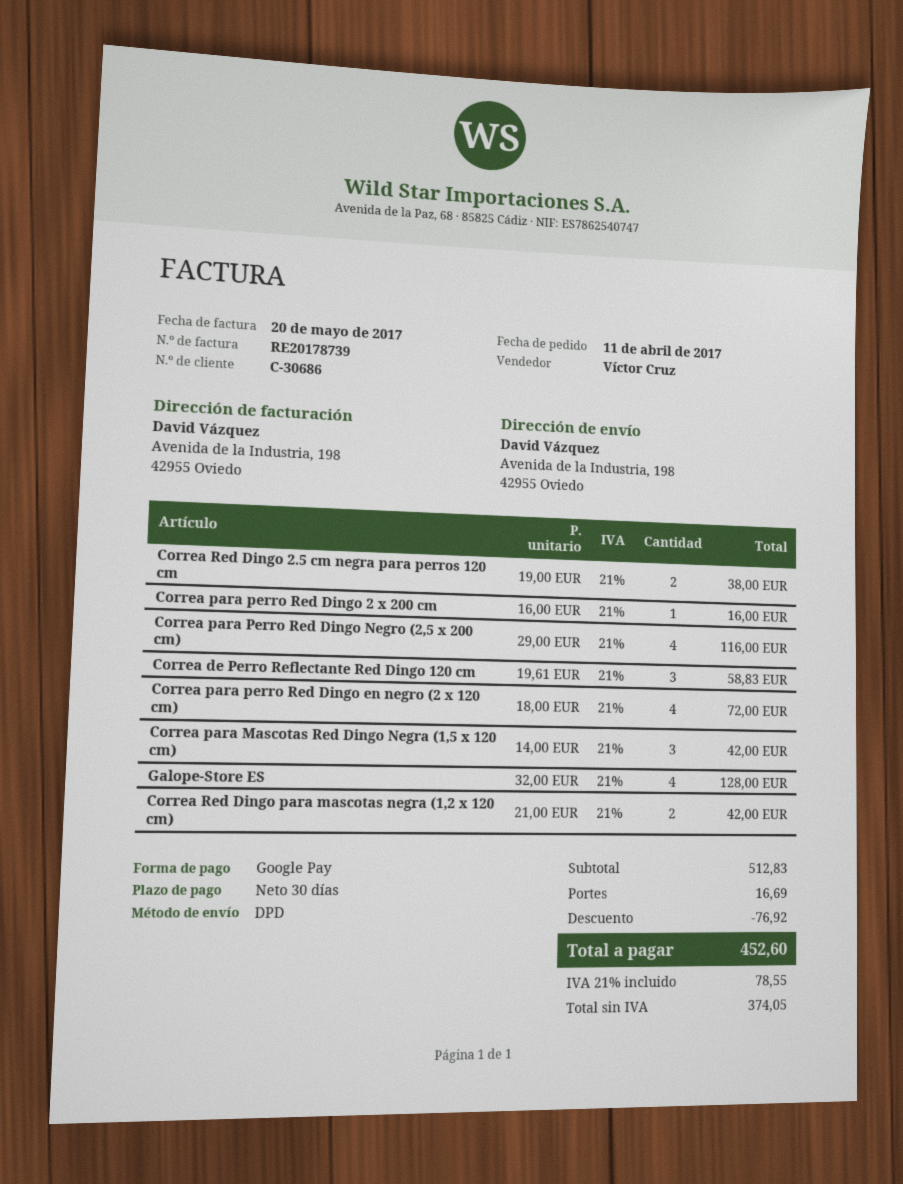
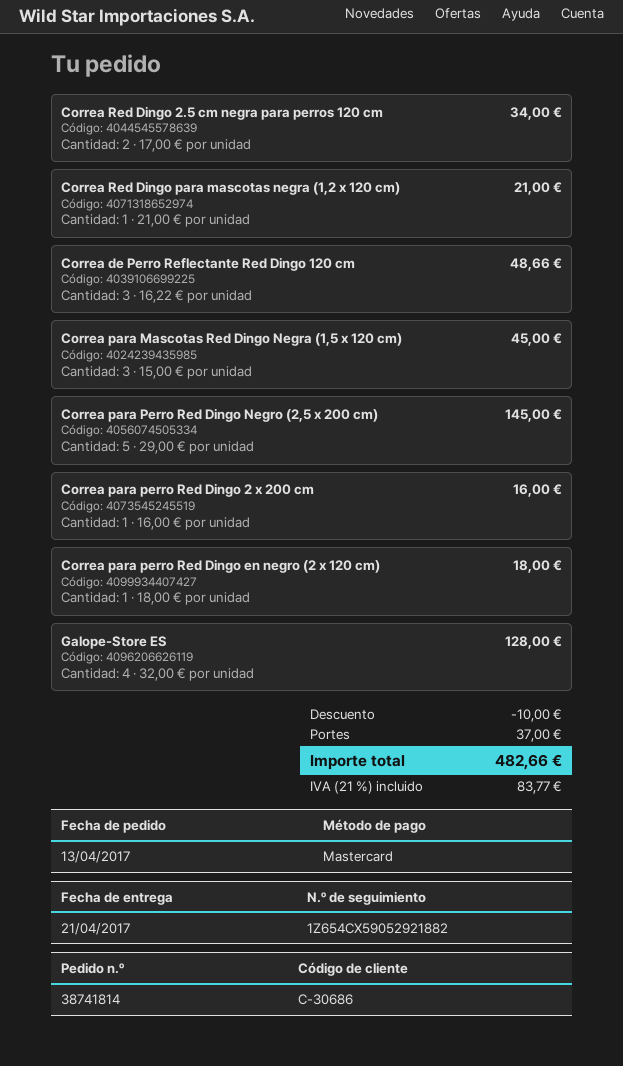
order date: 2017-04-11 -> 2017-04-13
payment method: Google Pay -> Mastercard
Correa Red Dingo 2.5 cm negra para perros 120 cm: 2 x 19.00 = 38.00 -> 2 x 17.00 = 34.00
Correa para Perro Red Dingo Negro (2,5 x 200 cm): 4 x 29.00 = 116.00 -> 5 x 29.00 = 145.00
Correa de Perro Reflectante Red Dingo 120 cm: 3 x 19.61 = 58.83 -> 3 x 16.22 = 48.66
Correa para perro Red Dingo en negro (2 x 120 cm): 4 x 18.00 = 72.00 -> 1 x 18.00 = 18.00
Correa para Mascotas Red Dingo Negra (1,5 x 120 cm): 3 x 14.00 = 42.00 -> 3 x 15.00 = 45.00
Correa Red Dingo para mascotas negra (1,2 x 120 cm): 2 x 21.00 = 42.00 -> 1 x 21.00 = 21.00
discount: 76.92 -> 10.00
shipping: 16.69 -> 37.00
tax: 21% = 78.55 -> 21% = 83.77
total: 452.60 -> 482.66

